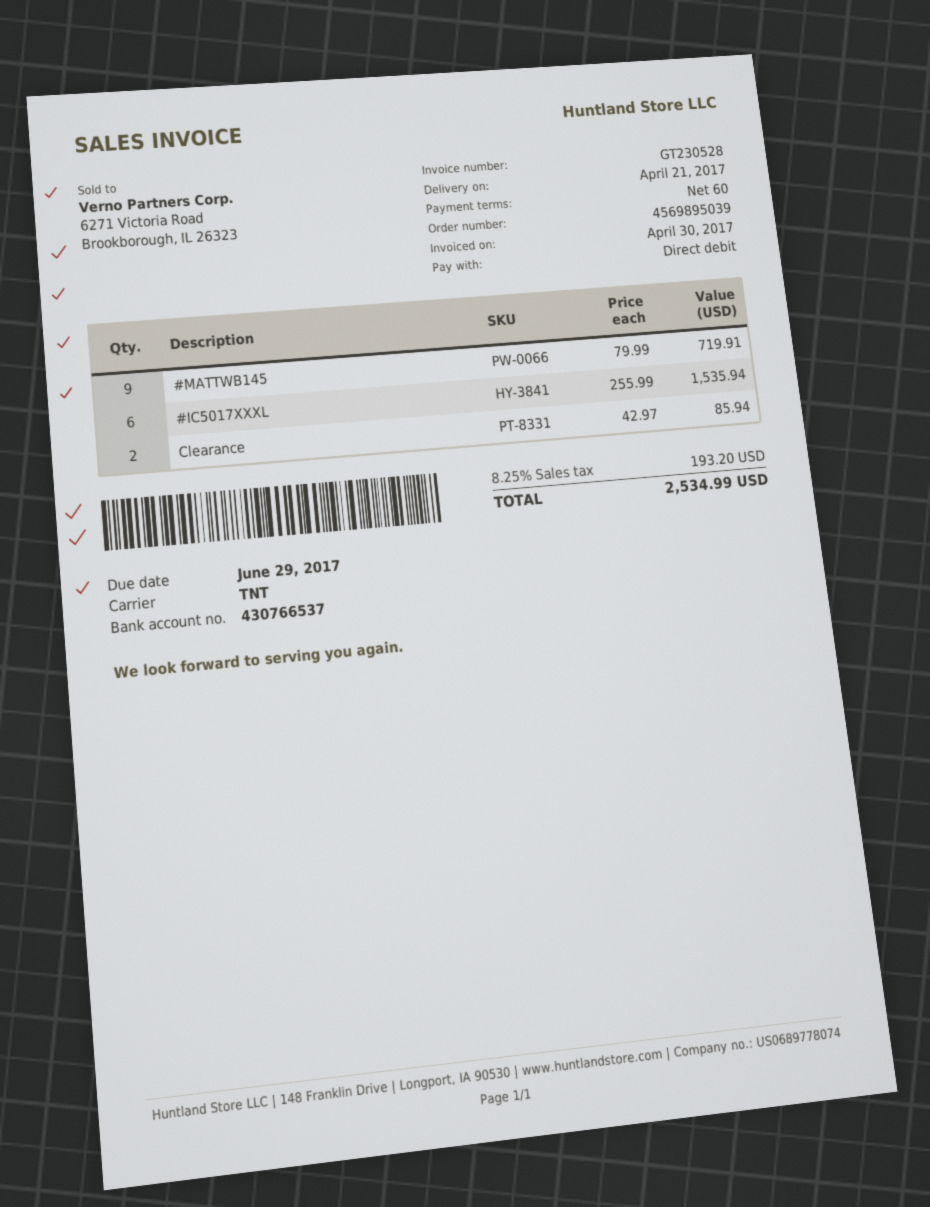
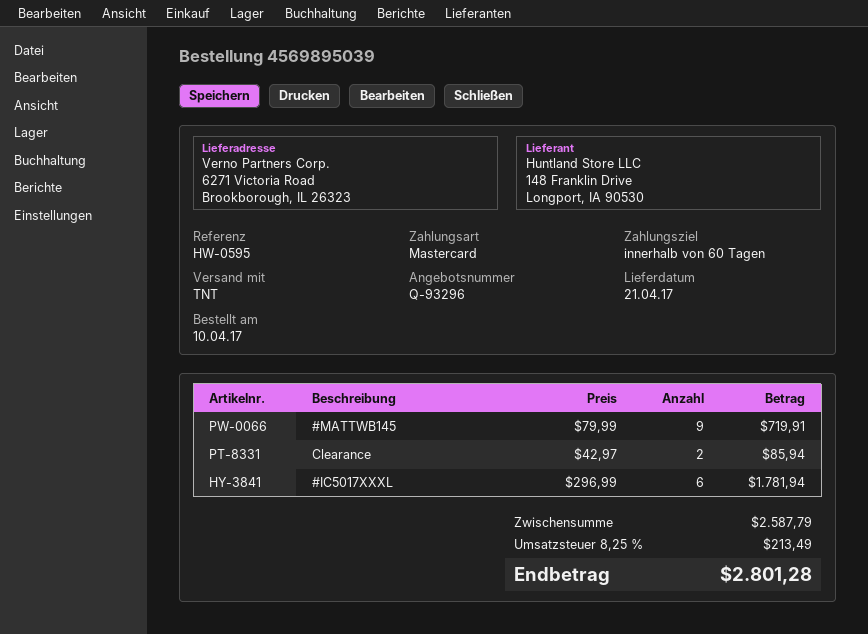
payment method: direct debit -> Mastercard
#IC5017XXXL: 6 x 255.99 = 1535.94 -> 6 x 296.99 = 1781.94
tax: 8.25% = 193.20 -> 8.25% = 213.49
total: 2534.99 -> 2801.28

